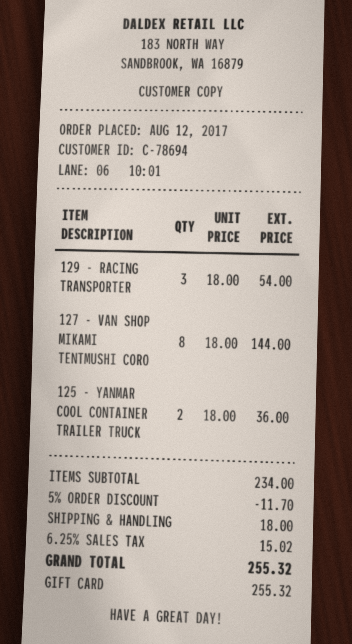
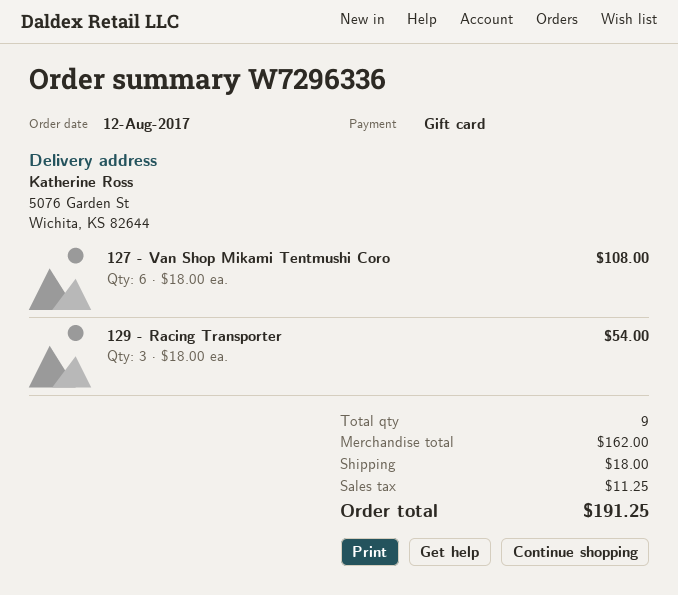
127 - VAN SHOP MIKAMI TENTMUSHI CORO: 8 x 18.00 = 144.00 -> 6 x 18.00 = 108.00
125 - YANMAR COOL CONTAINER TRAILER TRUCK: 2 x 18.00 = 36.00 -> none
subtotal: 234.00 -> 162.00
discount: 5% = 11.70 -> none
tax: 15.02 -> 11.25
total: 255.32 -> 191.25

